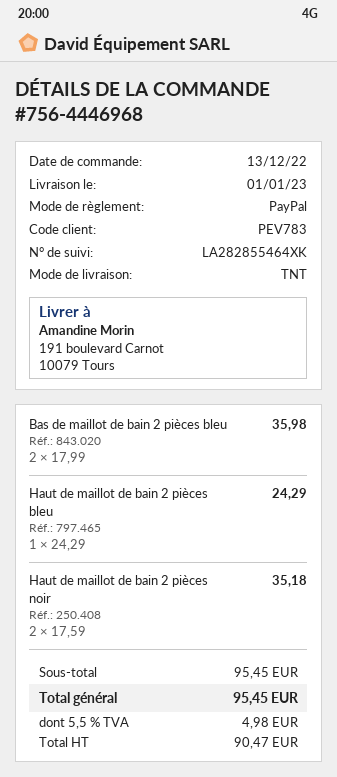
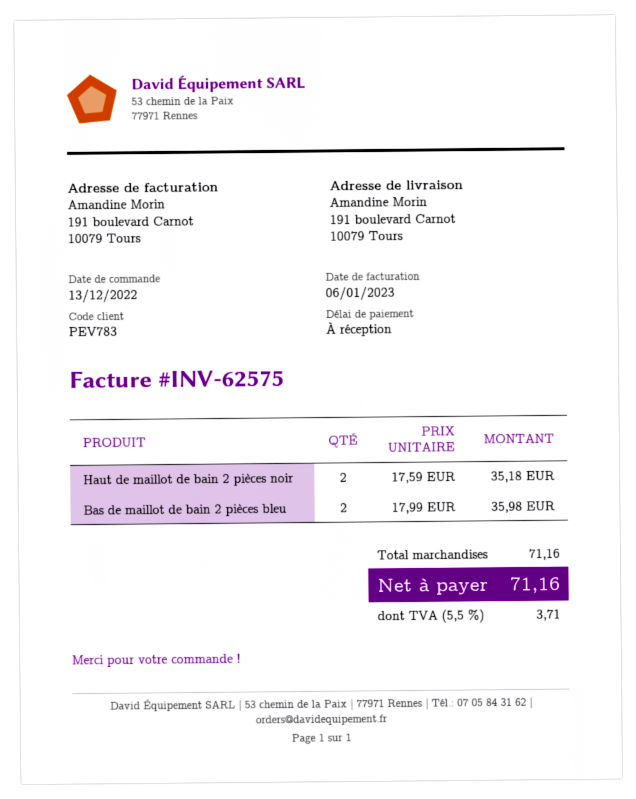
Haut de maillot de bain 2 pièces bleu: 1 x 24.29 = 24.29 -> none
subtotal: 95.45 -> 71.16
tax: 5.5% = 4.98 -> 5.5% = 3.71
total: 95.45 -> 71.16

